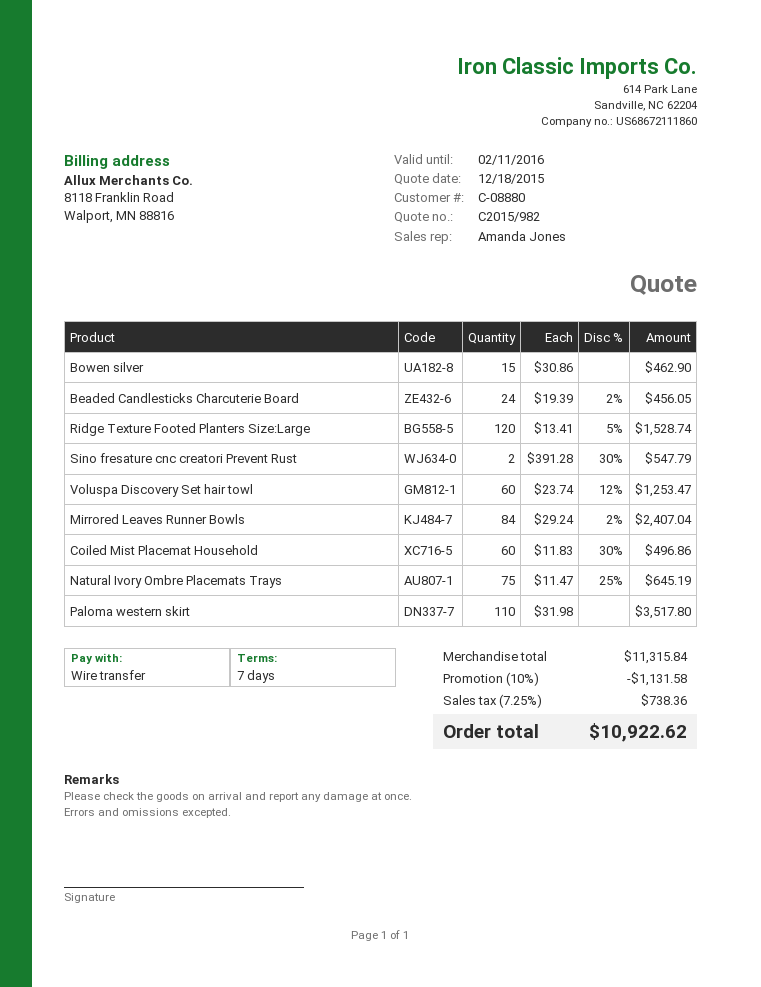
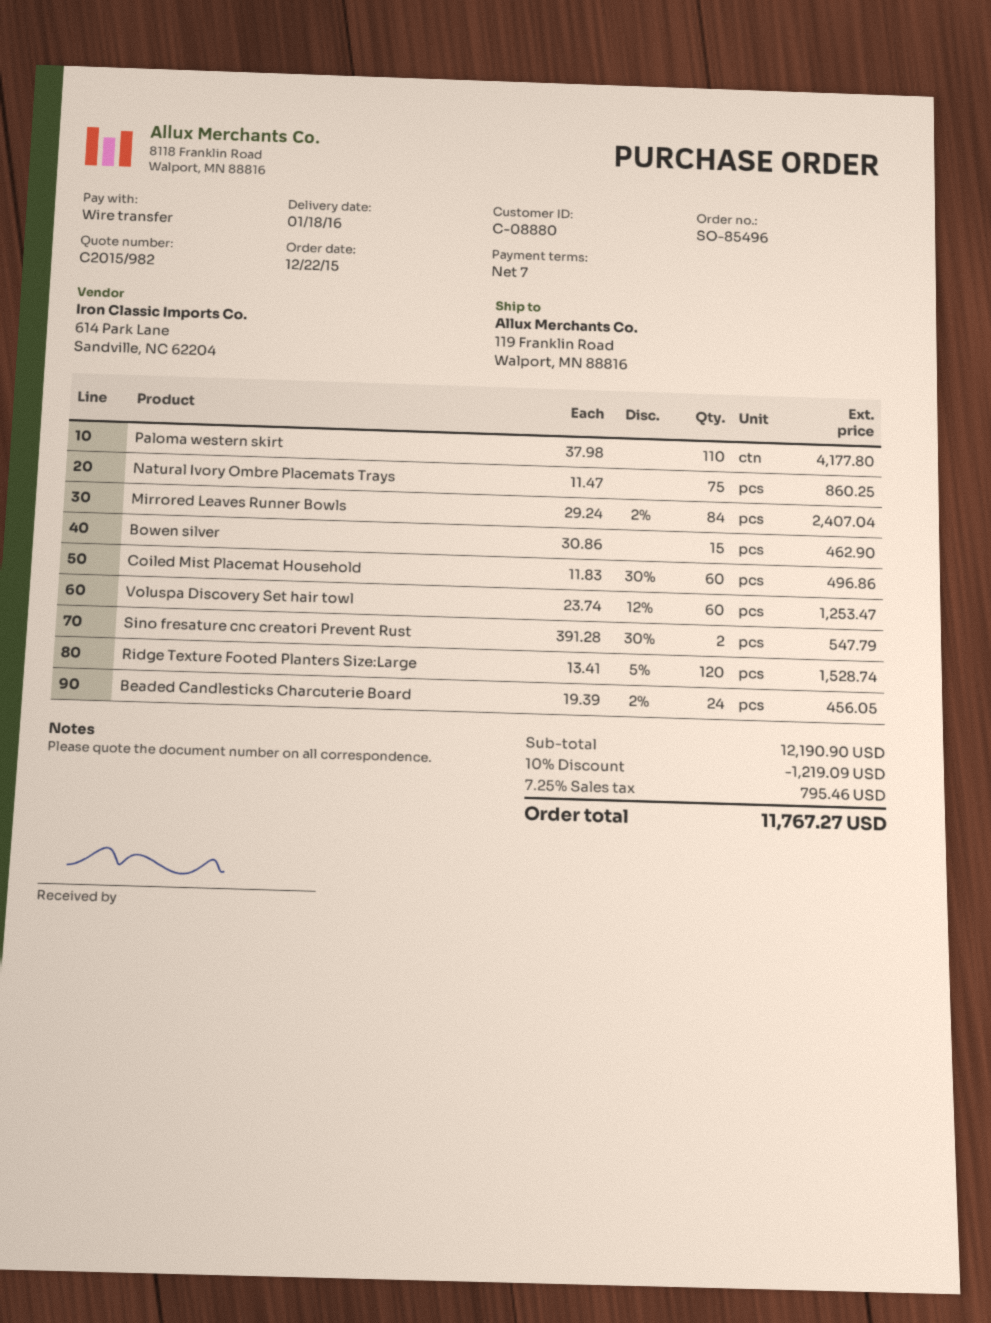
Natural Ivory Ombre Placemats Trays: 75 x 11.47 - 25% = 645.19 -> 75 x 11.47 = 860.25
Paloma western skirt: 110 x 31.98 = 3517.80 -> 110 x 37.98 = 4177.80
subtotal: 11315.84 -> 12190.90
discount: 10% = 1131.58 -> 10% = 1219.09
tax: 7.25% = 738.36 -> 7.25% = 795.46
total: 10922.62 -> 11767.27

